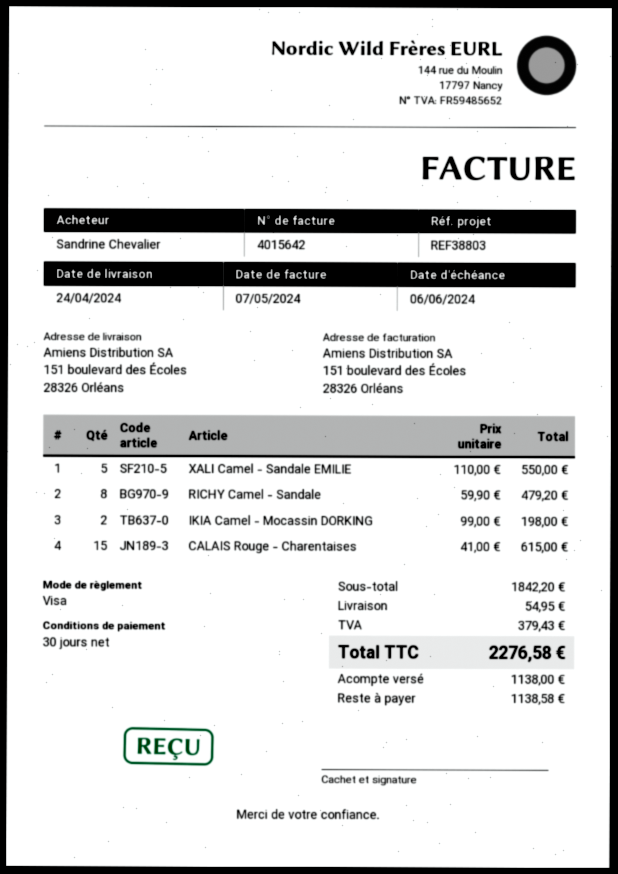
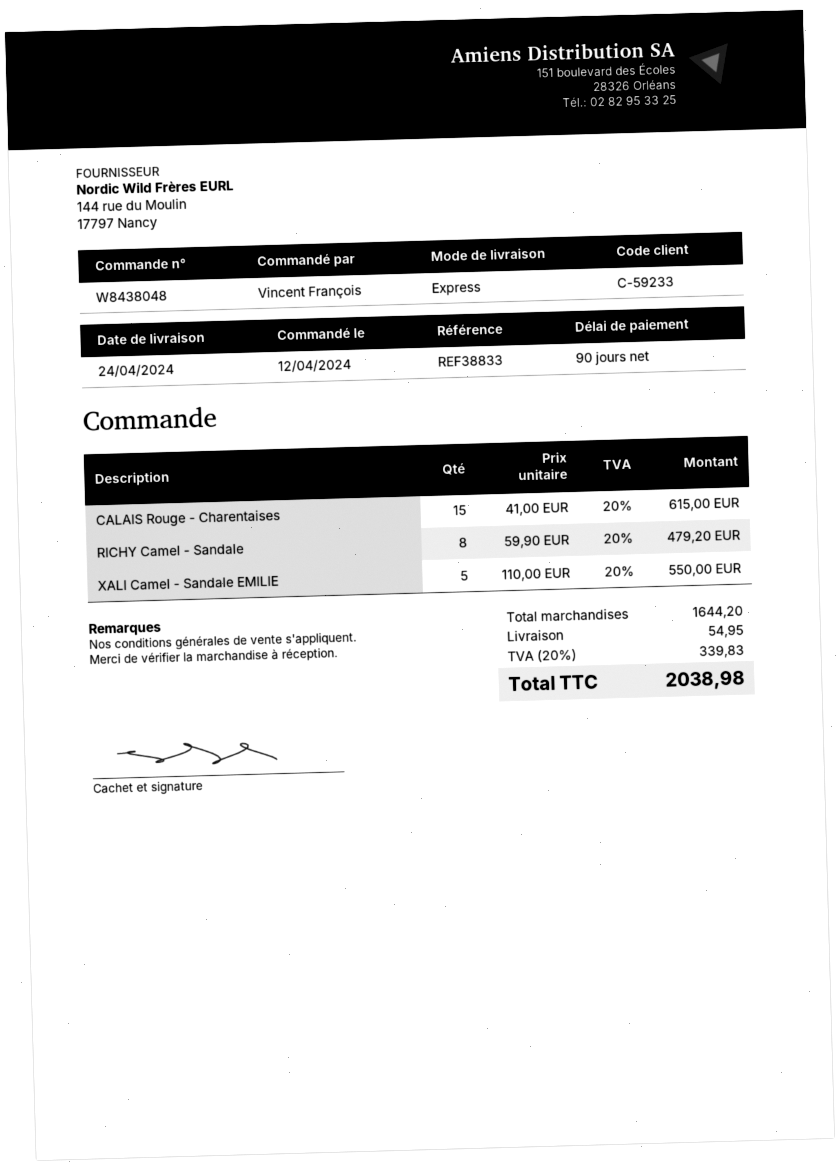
payment terms: 30 days -> 90 days
reference: REF38803 -> REF38833
ordered by: Sandrine Chevalier -> Vincent François
IKIA Camel - Mocassin DORKING: 2 x 99.00 = 198.00 -> none
subtotal: 1842.20 -> 1644.20
tax: 379.43 -> 339.83
total: 2276.58 -> 2038.98

